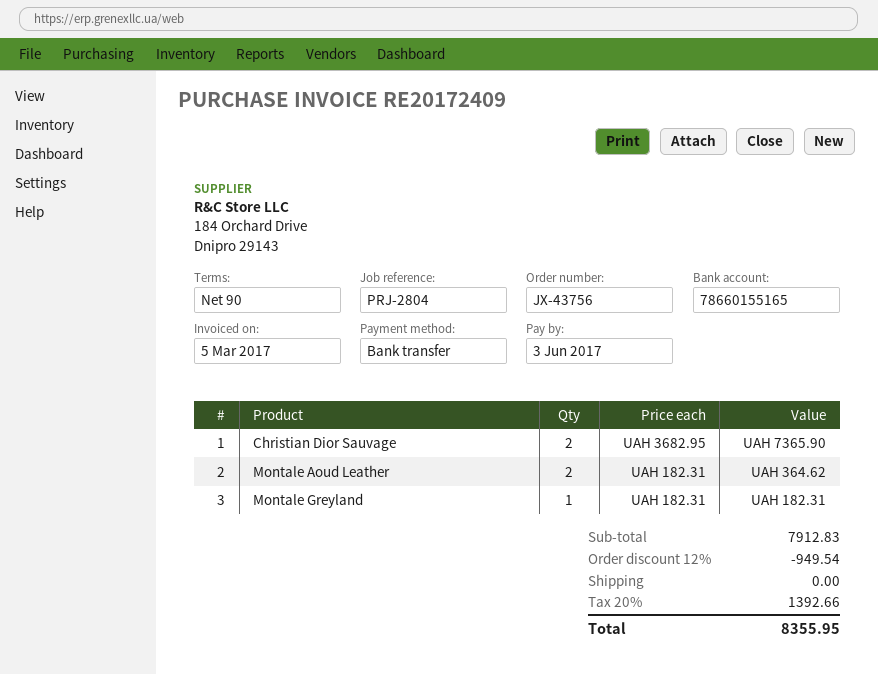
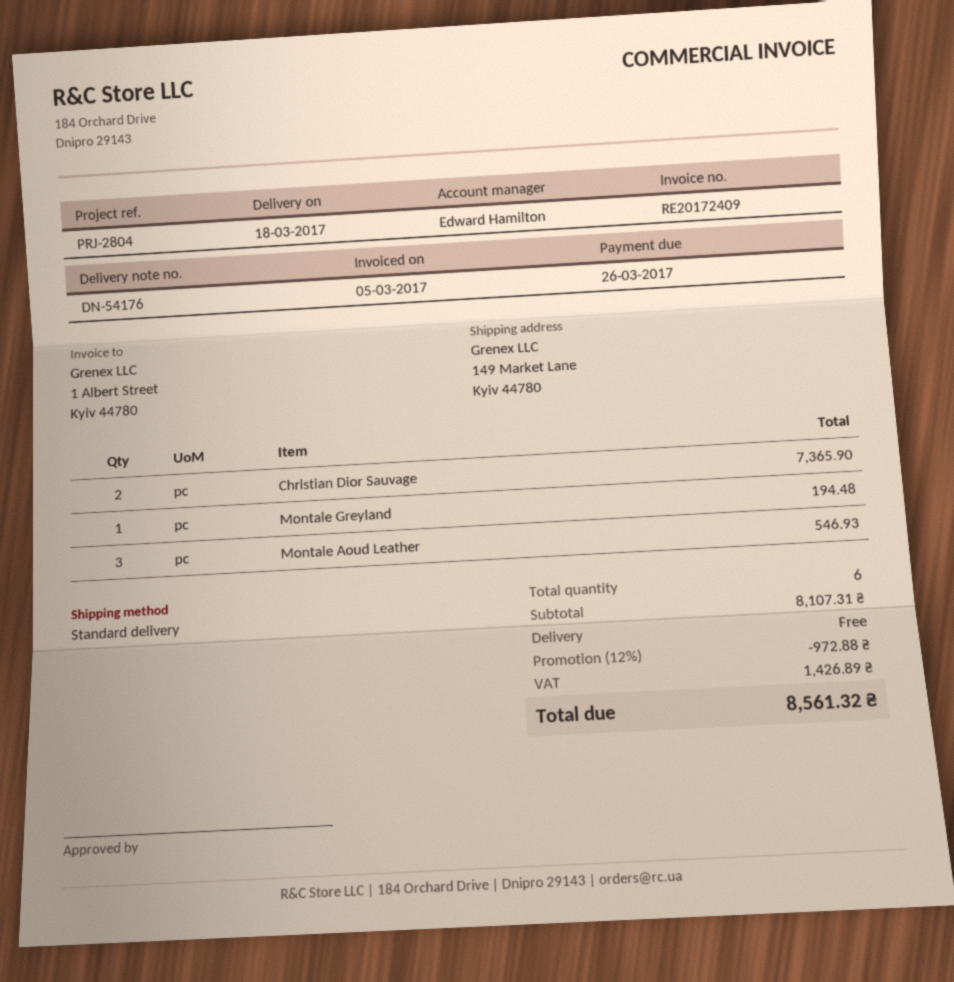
due date: 2017-06-03 -> 2017-03-26
Montale Aoud Leather: 2 for 364.62 -> 3 for 546.93
Montale Greyland: 1 for 182.31 -> 1 for 194.48
subtotal: 7912.83 -> 8107.31
discount: 12% = 949.54 -> 12% = 972.88
tax: 1392.66 -> 1426.89
total: 8355.95 -> 8561.32

